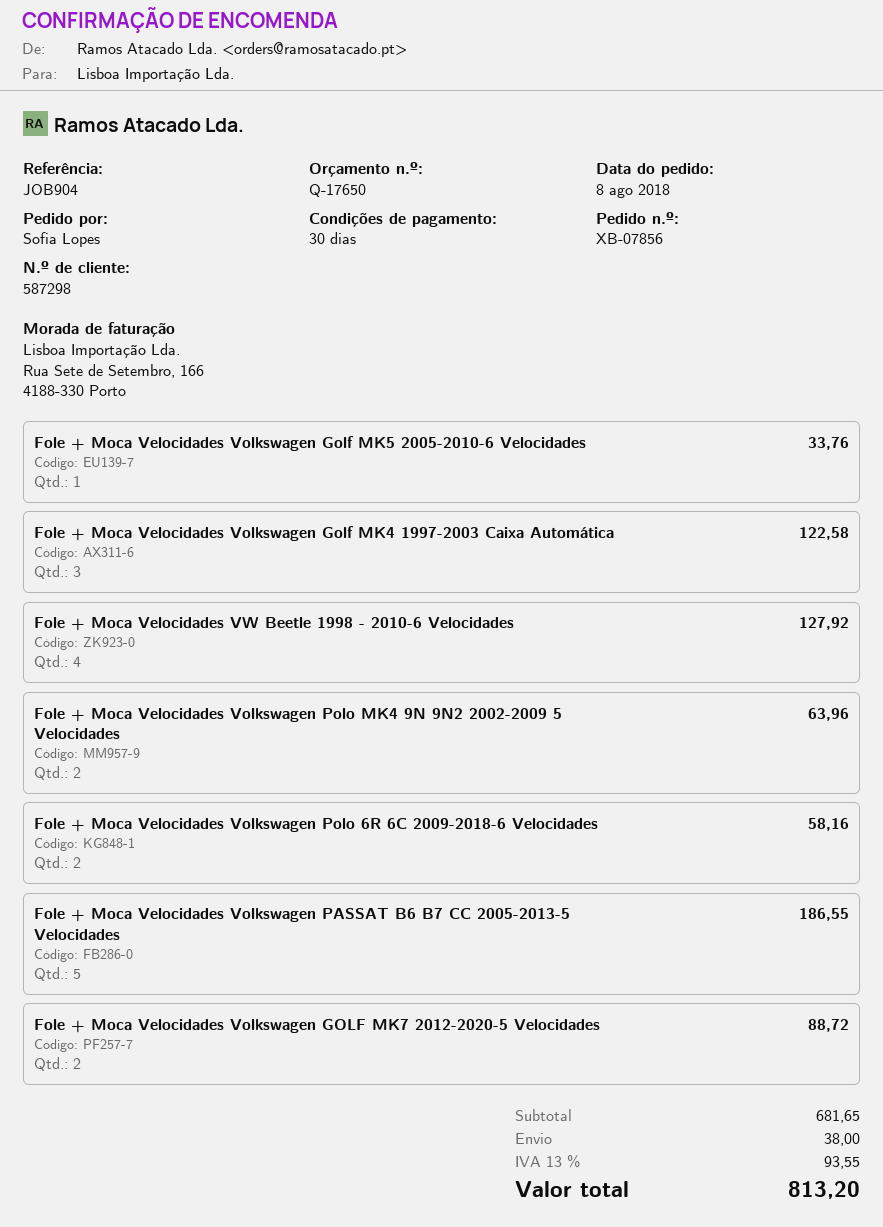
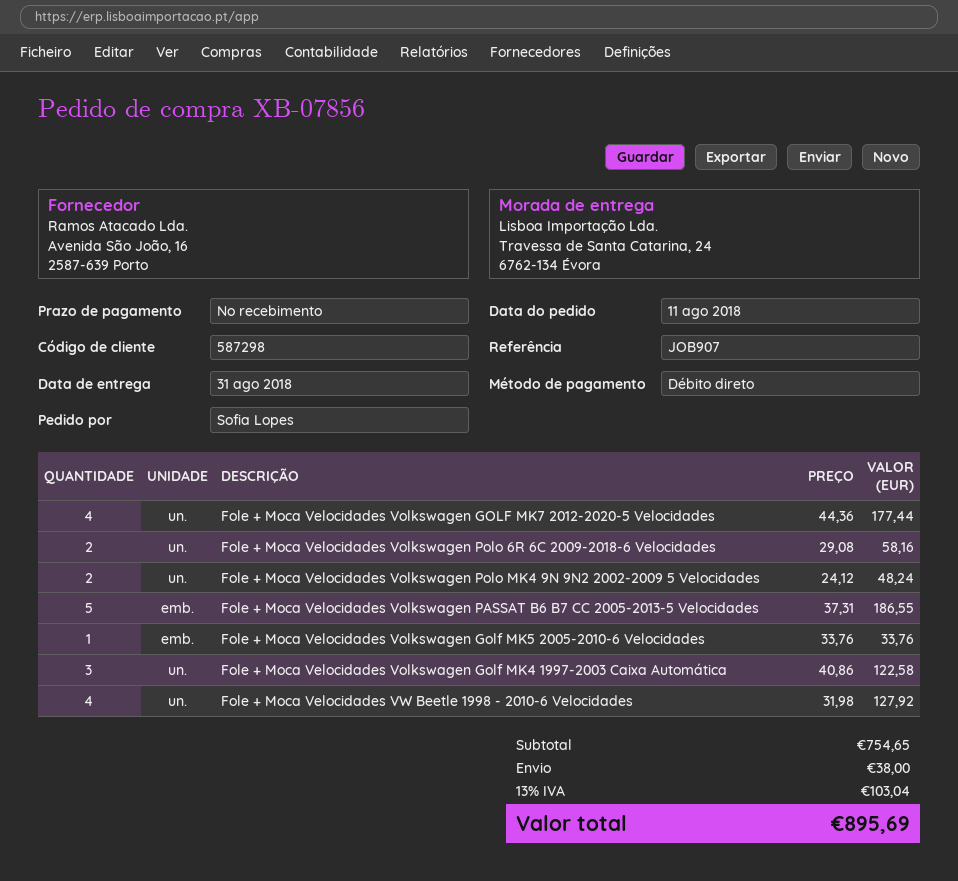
order date: 2018-08-08 -> 2018-08-11
payment terms: 30 days -> on receipt
reference: JOB904 -> JOB907
Fole + Moca Velocidades Volkswagen Polo MK4 9N 9N2 2002-2009 5 Velocidades: 2 for 63.96 -> 2 for 48.24
Fole + Moca Velocidades Volkswagen GOLF MK7 2012-2020-5 Velocidades: 2 for 88.72 -> 4 for 177.44
subtotal: 681.65 -> 754.65
tax: 13% = 93.55 -> 13% = 103.04
total: 813.20 -> 895.69

